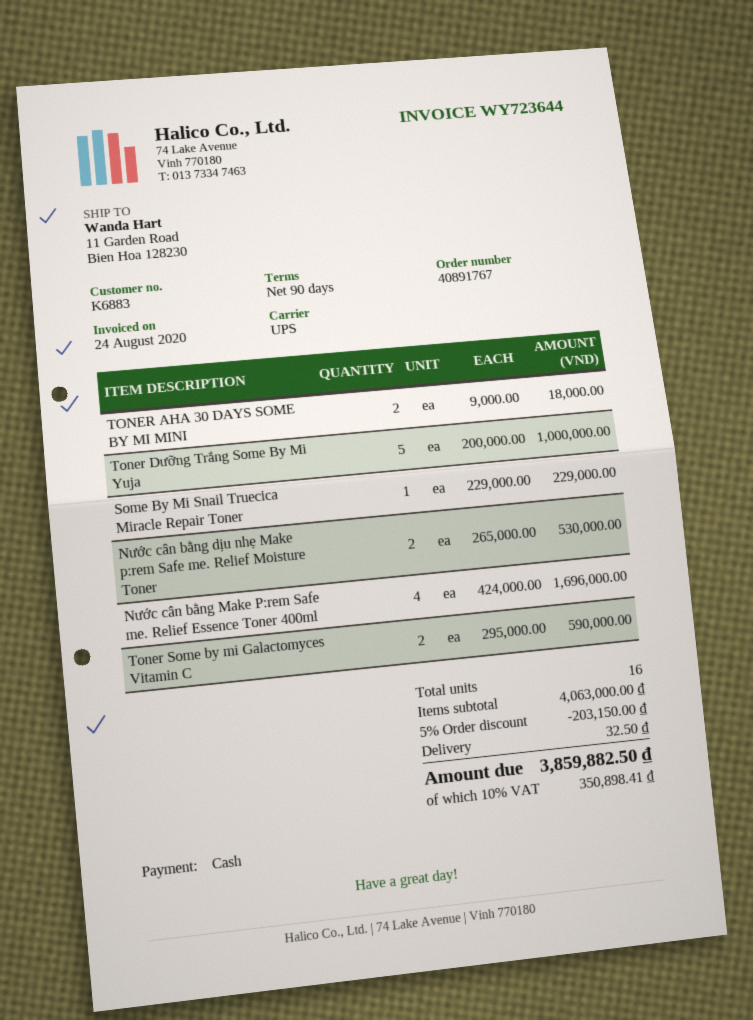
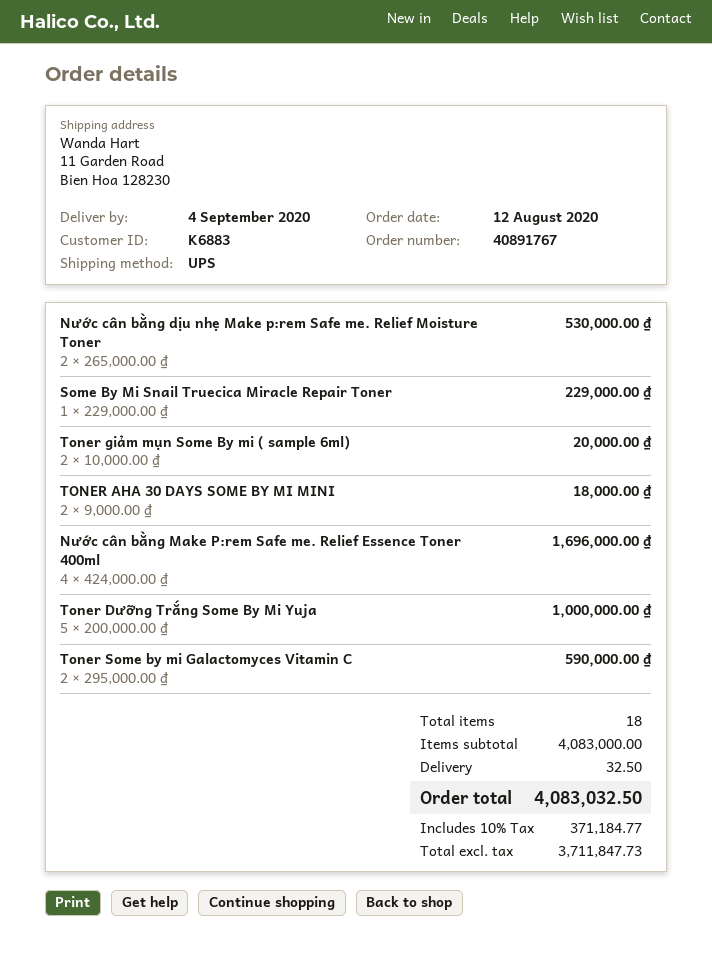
Toner giảm mụn Some By mi ( sample 6ml): none -> 2 x 10000.00 = 20000.00
total quantity: 16 -> 18
subtotal: 4063000.00 -> 4083000.00
discount: 5% = 203150.00 -> none
tax: 10% = 350898.41 -> 10% = 371184.77
total: 3859882.50 -> 4083032.50

